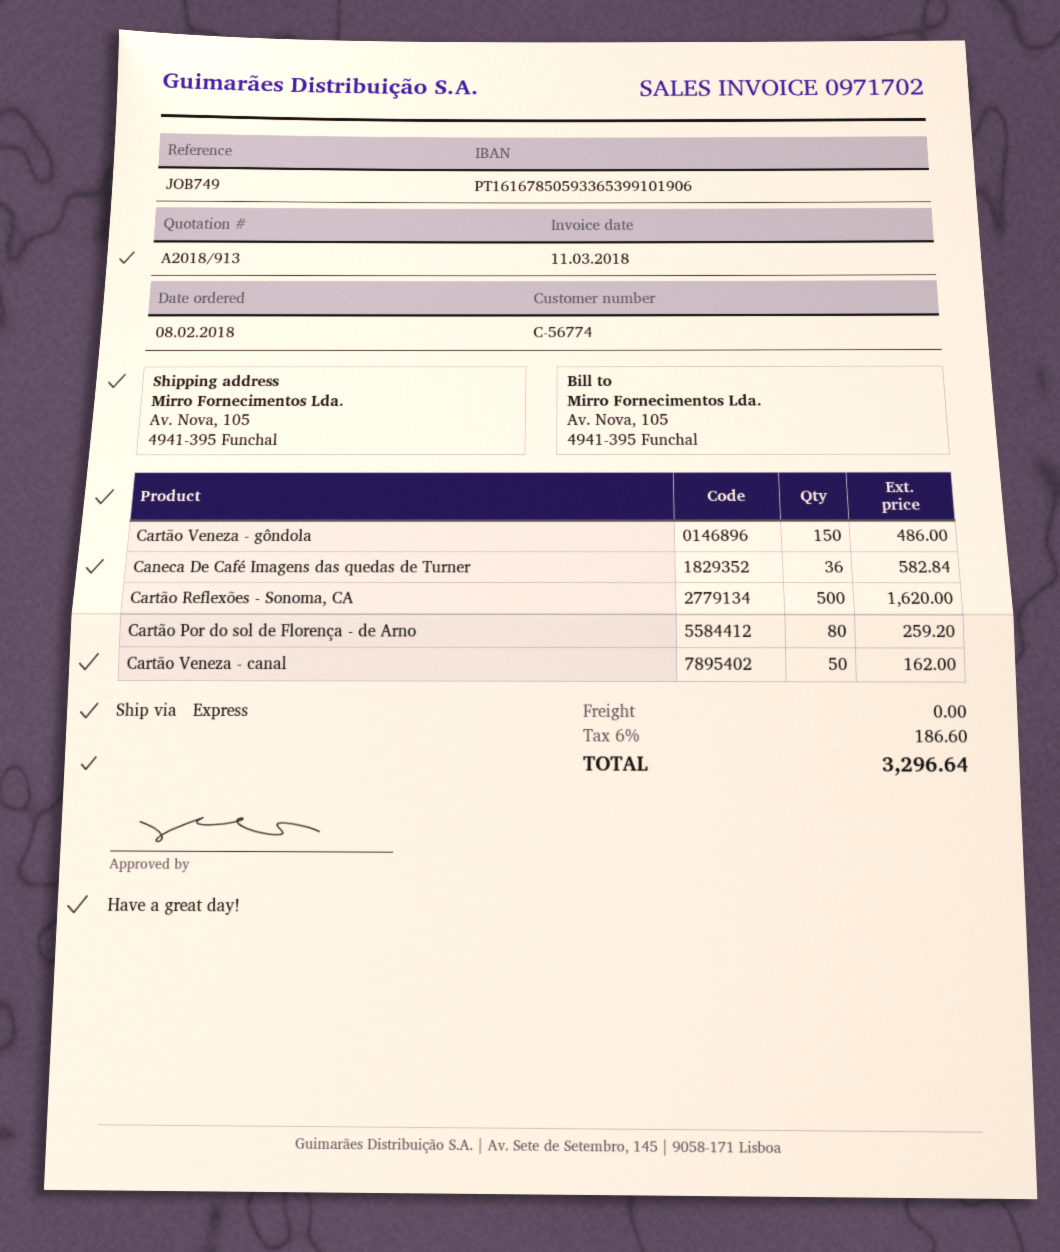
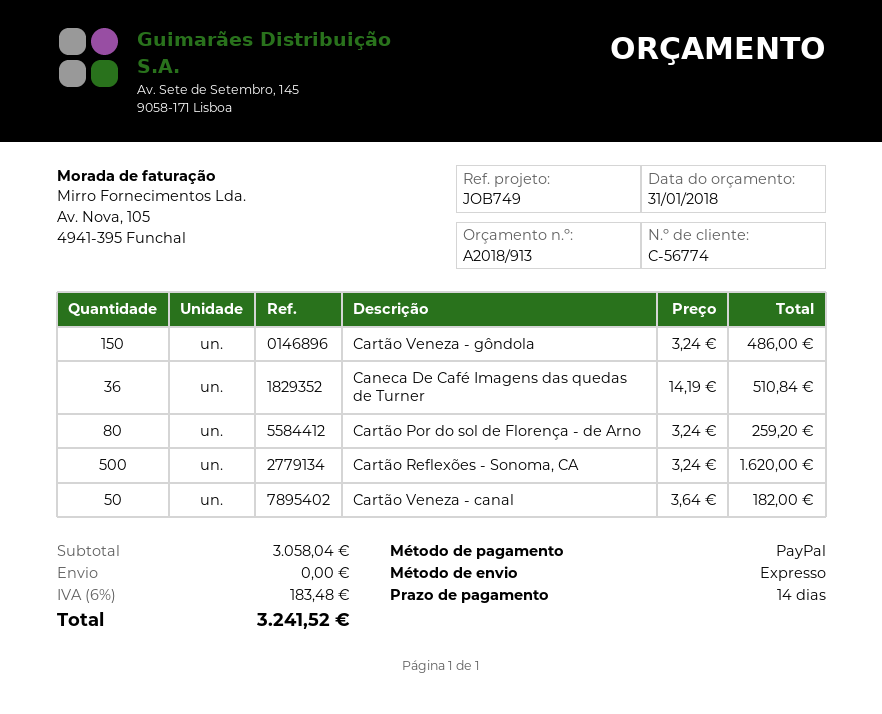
Caneca De Café Imagens das quedas de Turner: 36 for 582.84 -> 36 for 510.84
Cartão Veneza - canal: 50 for 162.00 -> 50 for 182.00
tax: 6% = 186.60 -> 6% = 183.48
total: 3296.64 -> 3241.52

